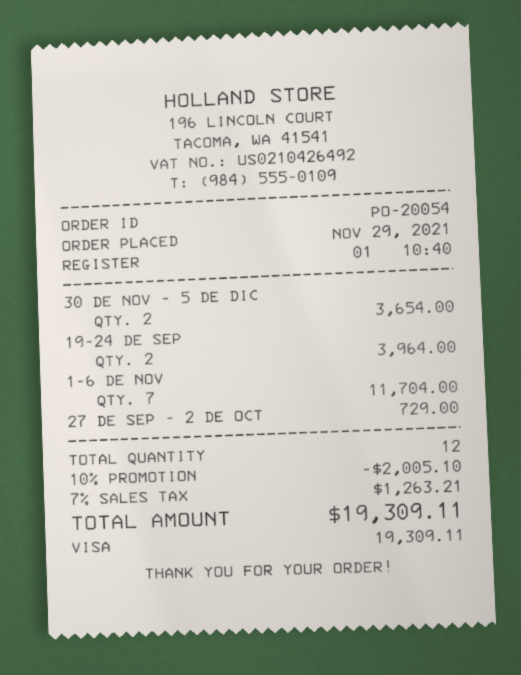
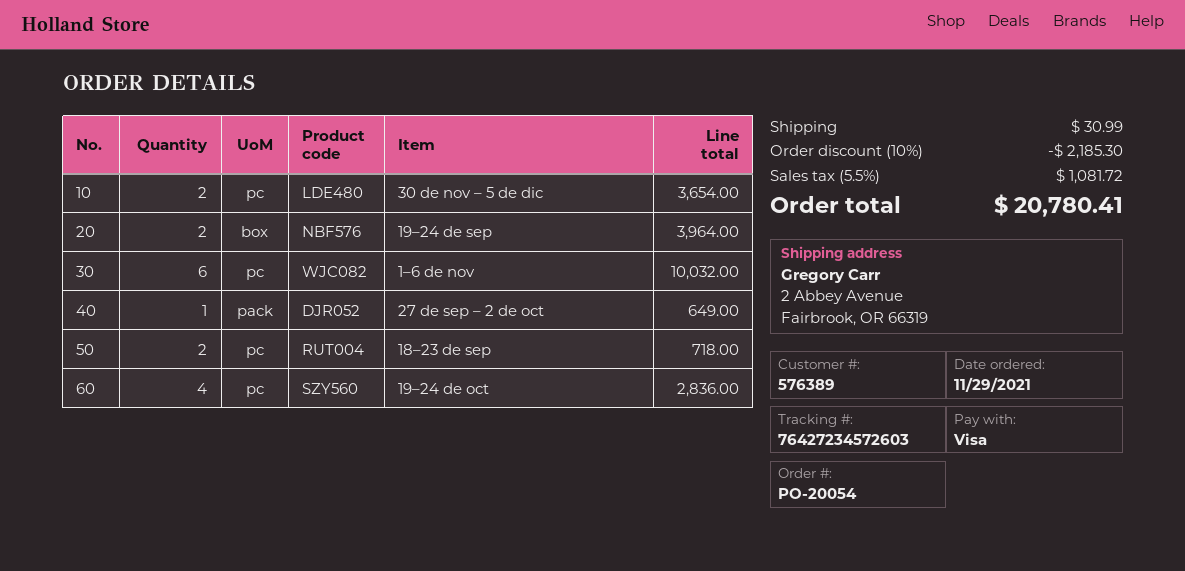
1–6 DE NOV: 7 for 11704.00 -> 6 for 10032.00
27 DE SEP – 2 DE OCT: 1 for 729.00 -> 1 for 649.00
18–23 de sep: none -> 2 for 718.00
19–24 de oct: none -> 4 for 2836.00
discount: 10% = 2005.10 -> 10% = 2185.30
shipping: none -> 30.99
tax: 7% = 1263.21 -> 5.5% = 1081.72
total: 19309.11 -> 20780.41

